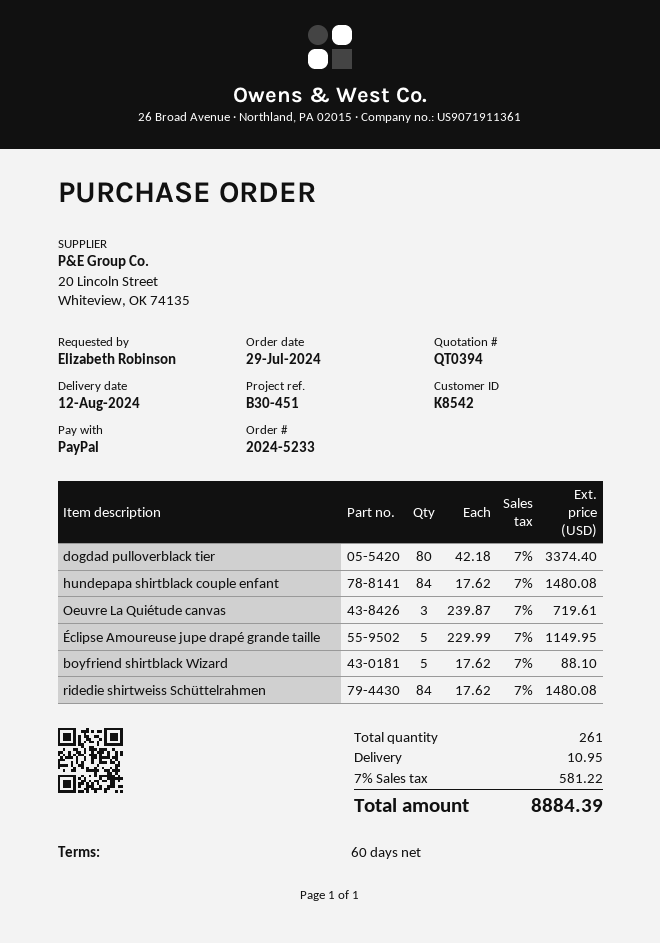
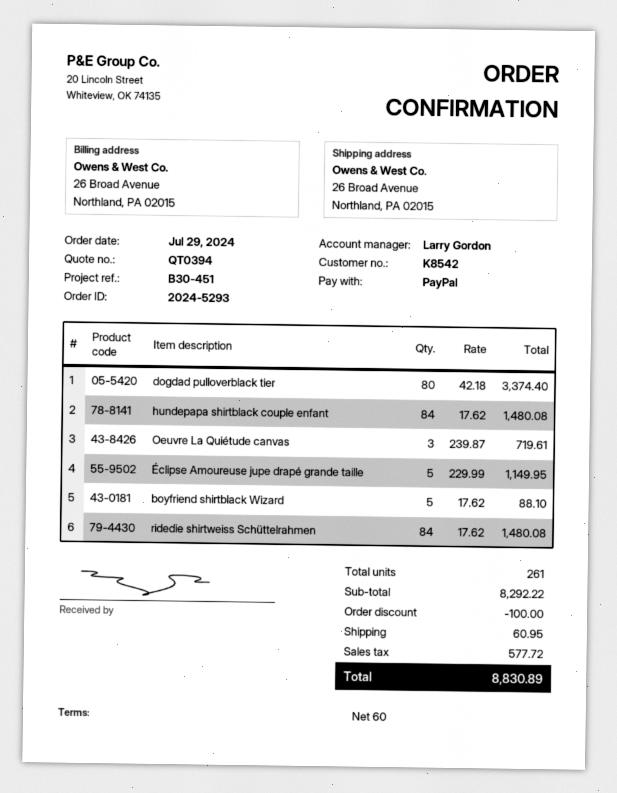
order number: 2024-5233 -> 2024-5293
discount: none -> 100.00
shipping: 10.95 -> 60.95
tax: 581.22 -> 577.72
total: 8884.39 -> 8830.89

